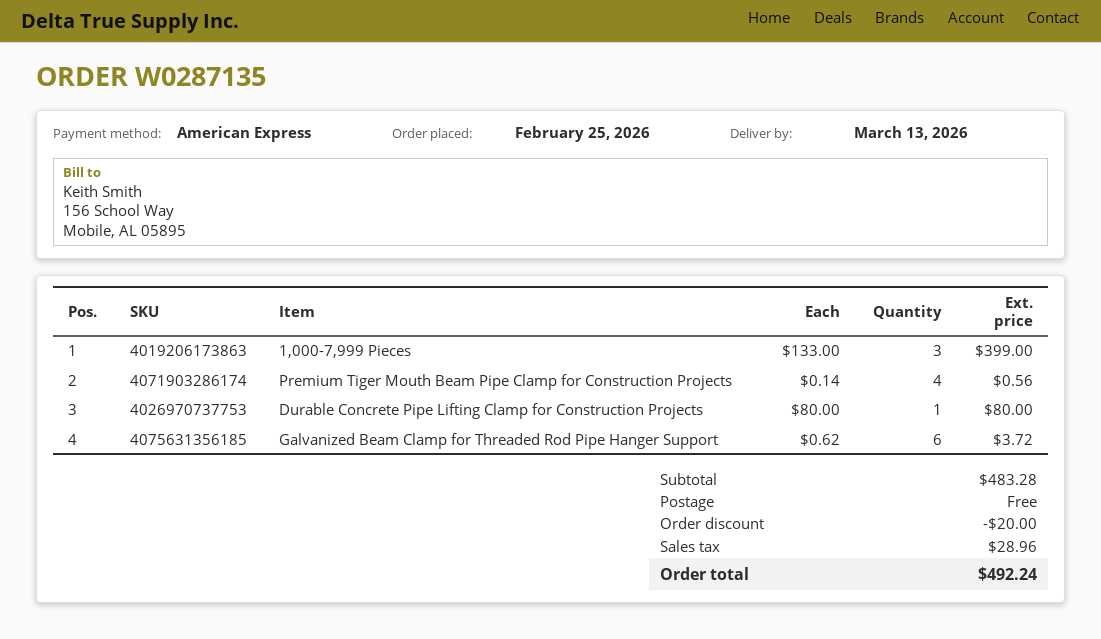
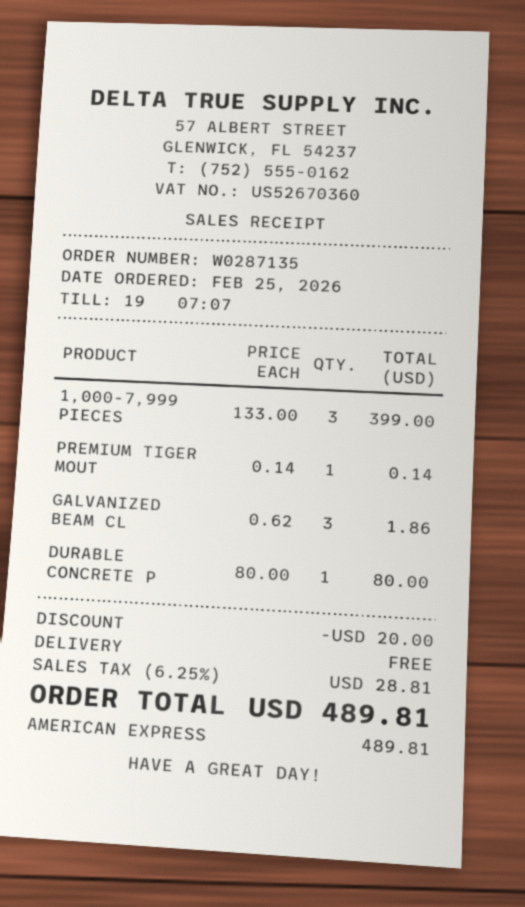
Premium Tiger Mouth Beam Pipe Clamp for Construction Projects: 4 x 0.14 = 0.56 -> 1 x 0.14 = 0.14
Galvanized Beam Clamp for Threaded Rod Pipe Hanger Support: 6 x 0.62 = 3.72 -> 3 x 0.62 = 1.86
tax: 28.96 -> 28.81
total: 492.24 -> 489.81

